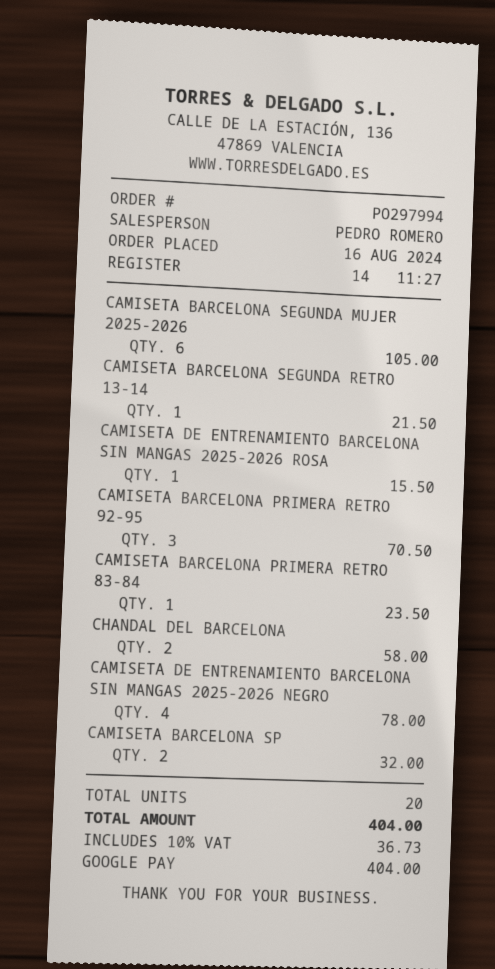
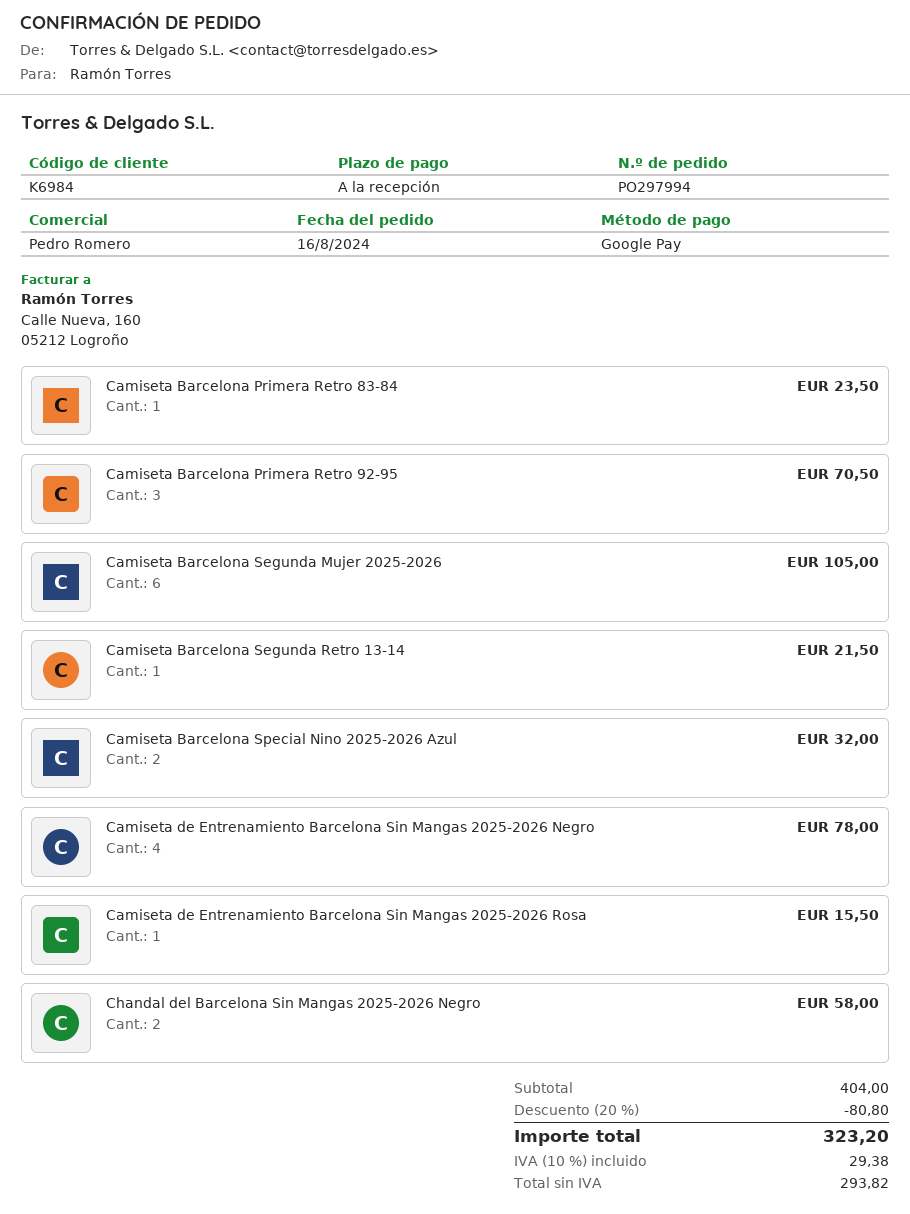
discount: none -> 20% = 80.80
tax: 10% = 36.73 -> 10% = 29.38
total: 404.00 -> 323.20

